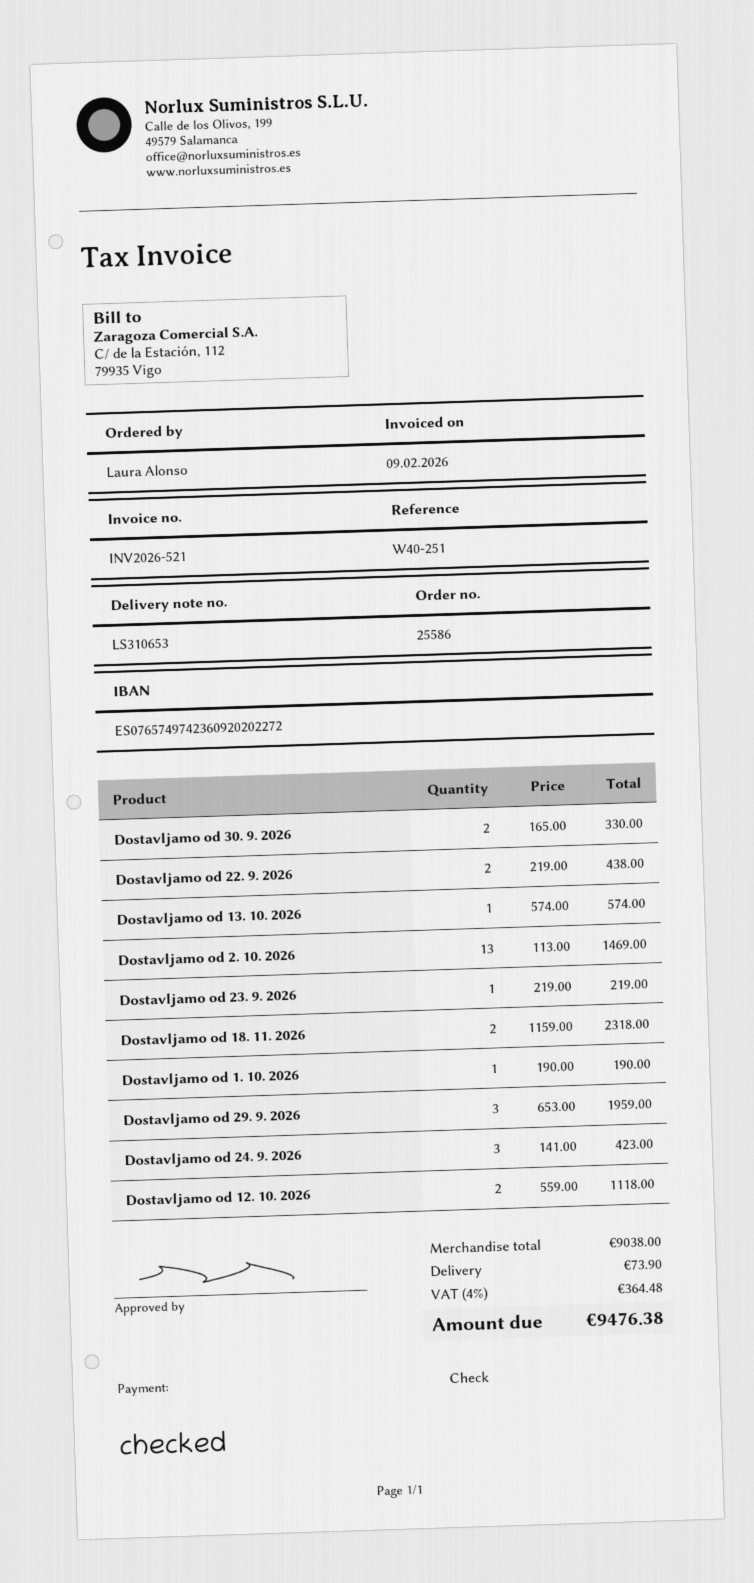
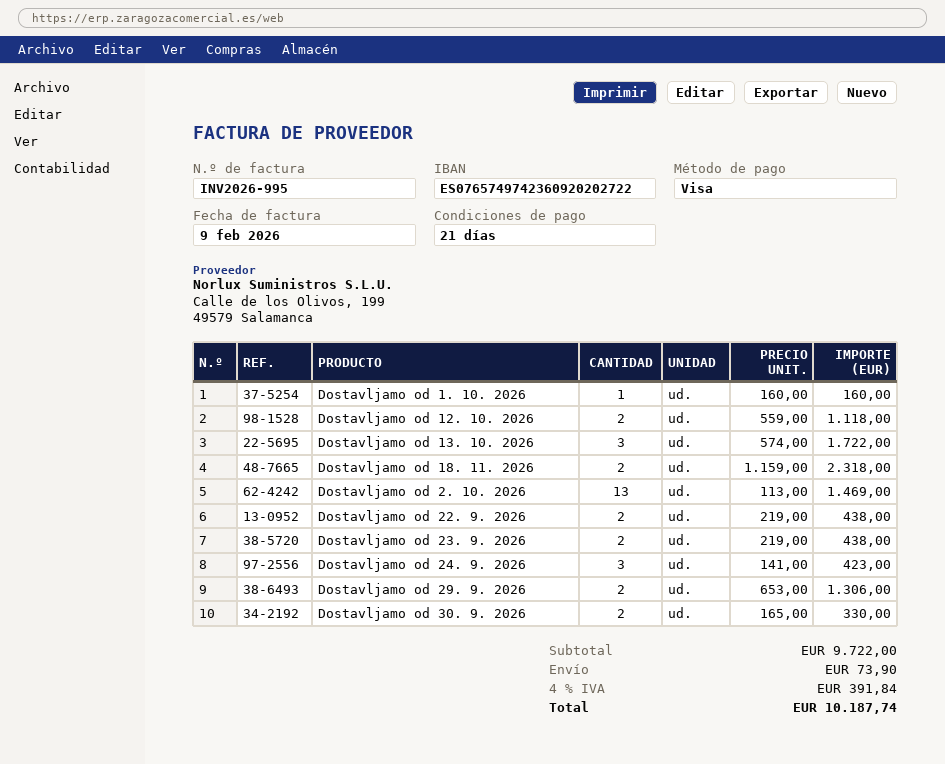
invoice number: INV2026-521 -> INV2026-995
payment method: cheque -> Visa
bank account: ES0765749742360920202272 -> ES0765749742360920202722
Dostavljamo od 13. 10. 2026: 1 x 574.00 = 574.00 -> 3 x 574.00 = 1722.00
Dostavljamo od 23. 9. 2026: 1 x 219.00 = 219.00 -> 2 x 219.00 = 438.00
Dostavljamo od 1. 10. 2026: 1 x 190.00 = 190.00 -> 1 x 160.00 = 160.00
Dostavljamo od 29. 9. 2026: 3 x 653.00 = 1959.00 -> 2 x 653.00 = 1306.00
subtotal: 9038.00 -> 9722.00
tax: 4% = 364.48 -> 4% = 391.84
total: 9476.38 -> 10187.74

